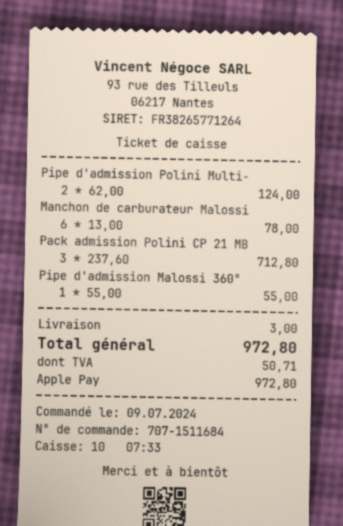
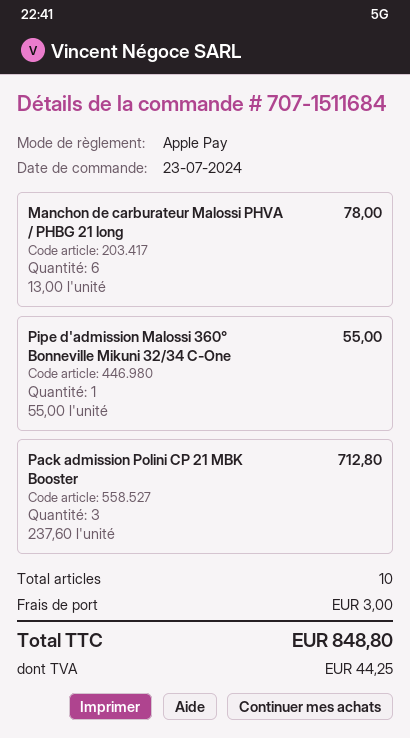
order date: 2024-07-09 -> 2024-07-23
Pipe d'admission Polini Multi-: 2 x 62.00 = 124.00 -> none
tax: 50.71 -> 44.25
total: 972.80 -> 848.80

